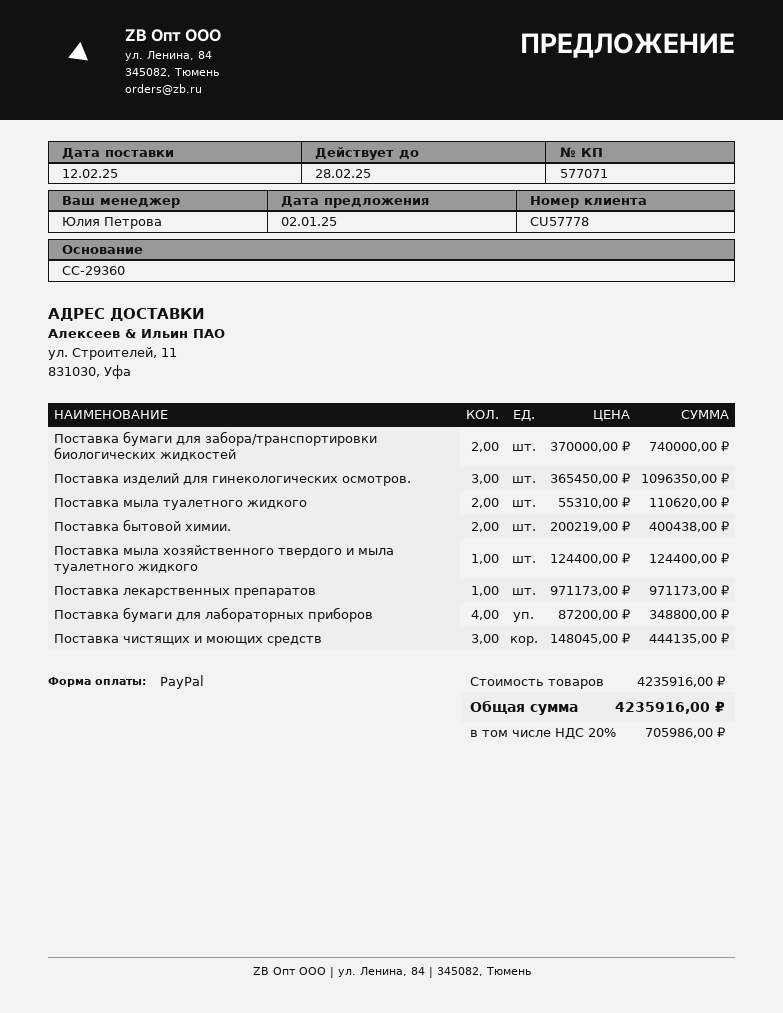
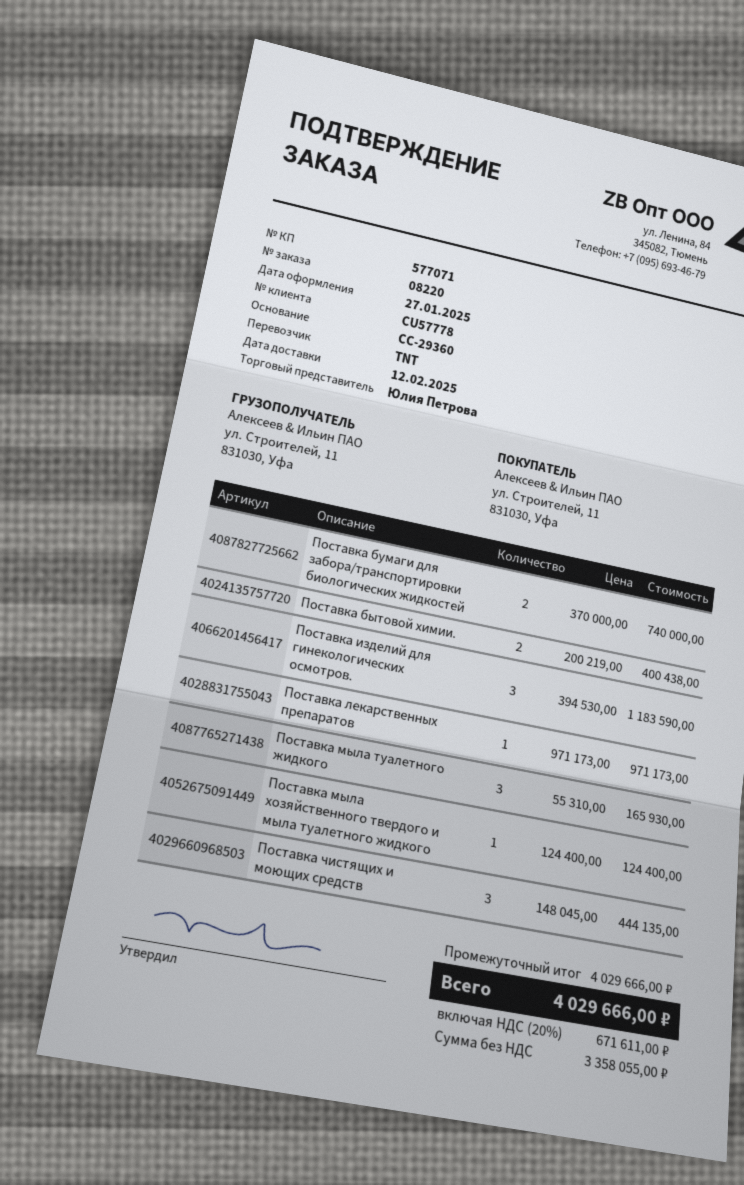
Поставка изделий для гинекологических осмотров.: 3 x 365450.00 = 1096350.00 -> 3 x 394530.00 = 1183590.00
Поставка мыла туалетного жидкого: 2 x 55310.00 = 110620.00 -> 3 x 55310.00 = 165930.00
Поставка бумаги для лабораторных приборов: 4 x 87200.00 = 348800.00 -> none
subtotal: 4235916.00 -> 4029666.00
tax: 20% = 705986.00 -> 20% = 671611.00
total: 4235916.00 -> 4029666.00

